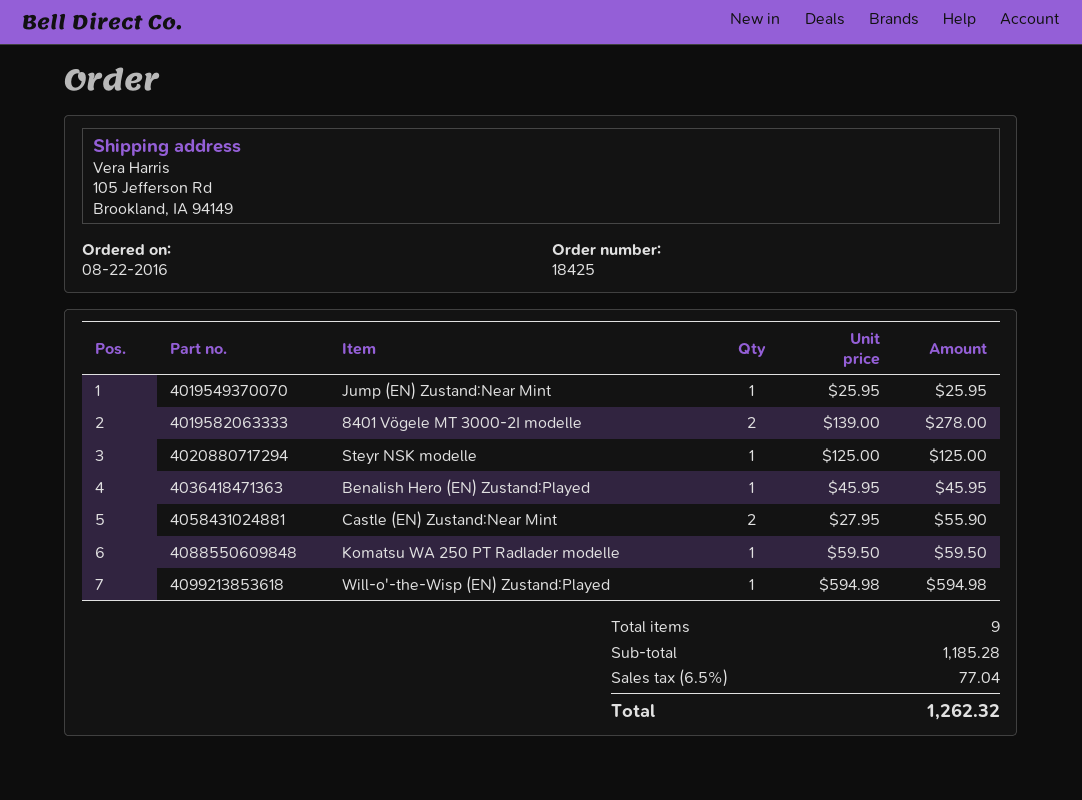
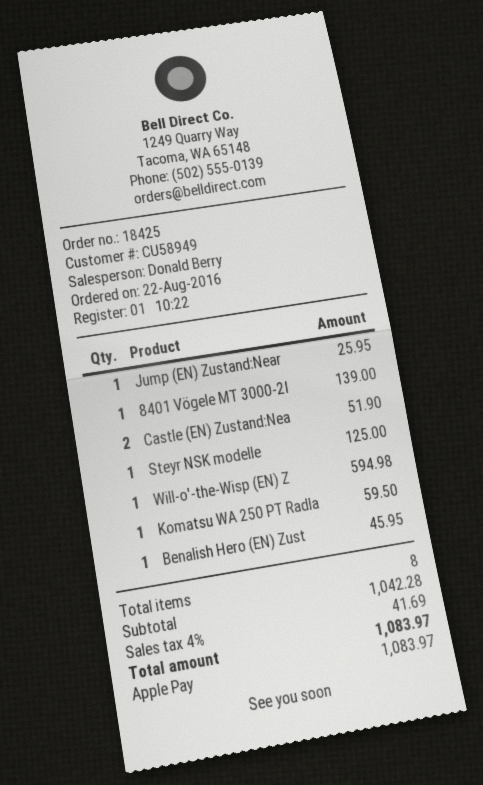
8401 Vögele MT 3000-2I modelle: 2 for 278.00 -> 1 for 139.00
Castle (EN) Zustand:Near Mint: 2 for 55.90 -> 2 for 51.90
total quantity: 9 -> 8
subtotal: 1185.28 -> 1042.28
tax: 6.5% = 77.04 -> 4% = 41.69
total: 1262.32 -> 1083.97

